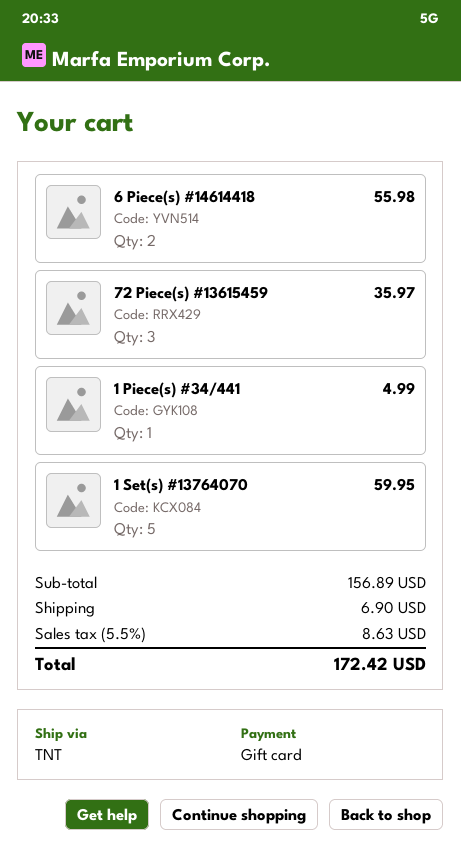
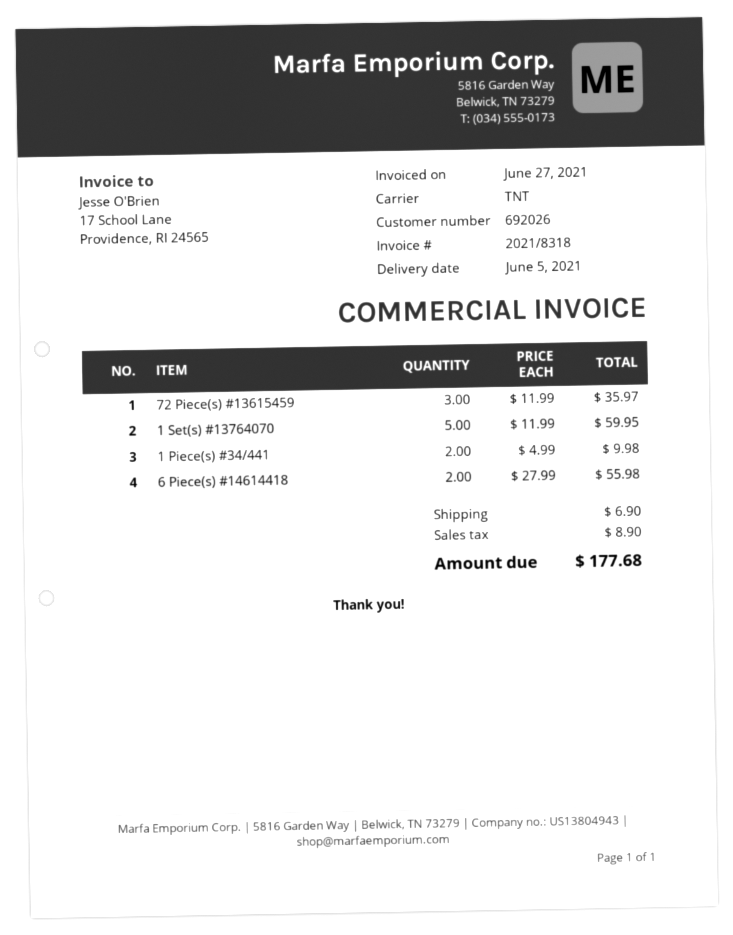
1 Piece(s) #34/441: 1 for 4.99 -> 2 for 9.98
tax: 8.63 -> 8.90
total: 172.42 -> 177.68

